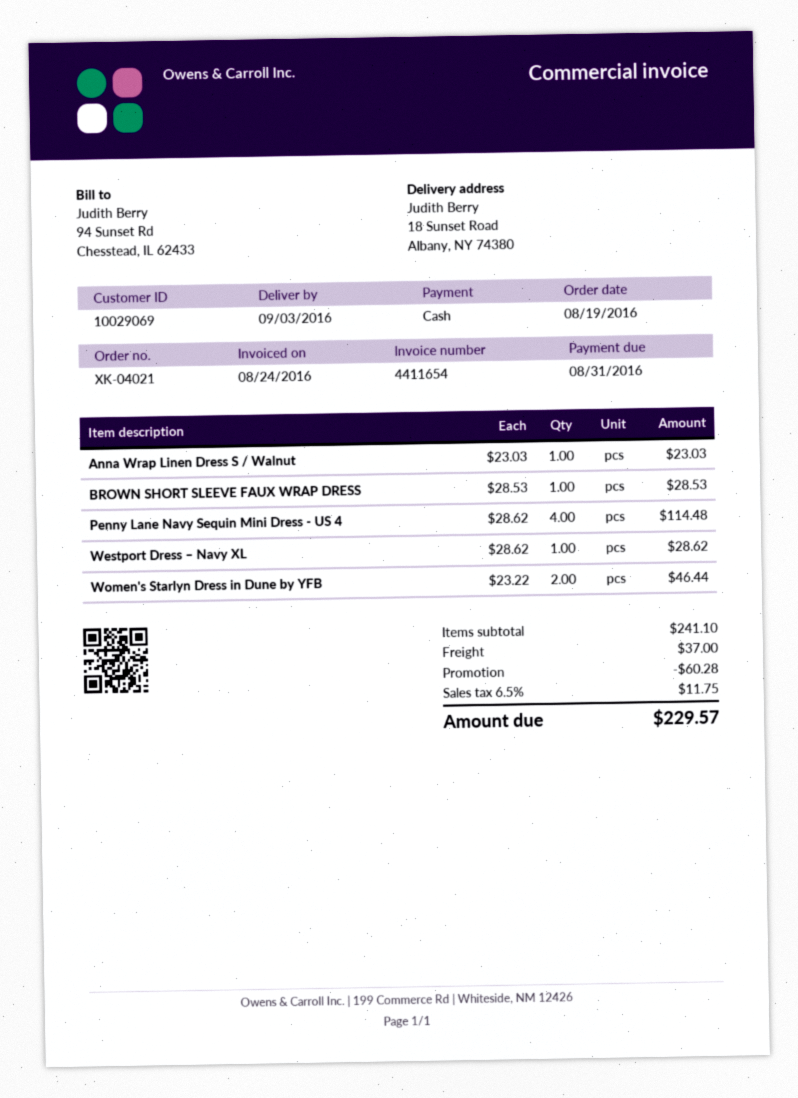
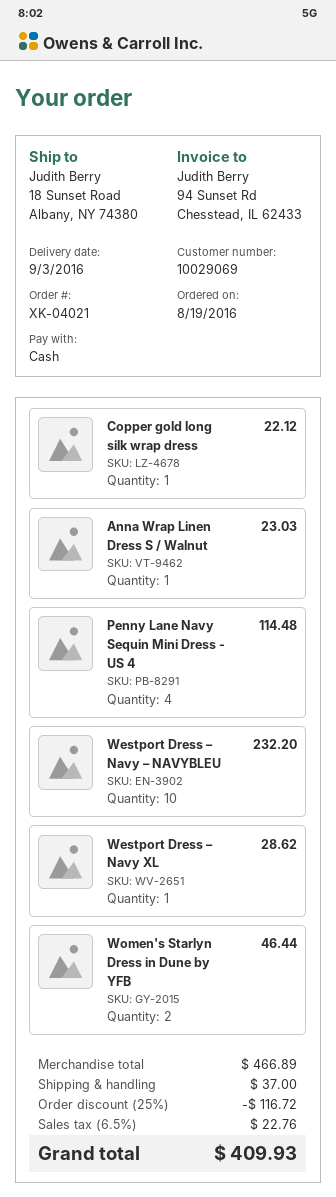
BROWN SHORT SLEEVE FAUX WRAP DRESS: 1 for 28.53 -> none
Copper gold long silk wrap dress: none -> 1 for 22.12
Westport Dress – Navy – NAVYBLEU: none -> 10 for 232.20
subtotal: 241.10 -> 466.89
discount: 60.28 -> 116.72
tax: 6.5% = 11.75 -> 6.5% = 22.76
total: 229.57 -> 409.93

